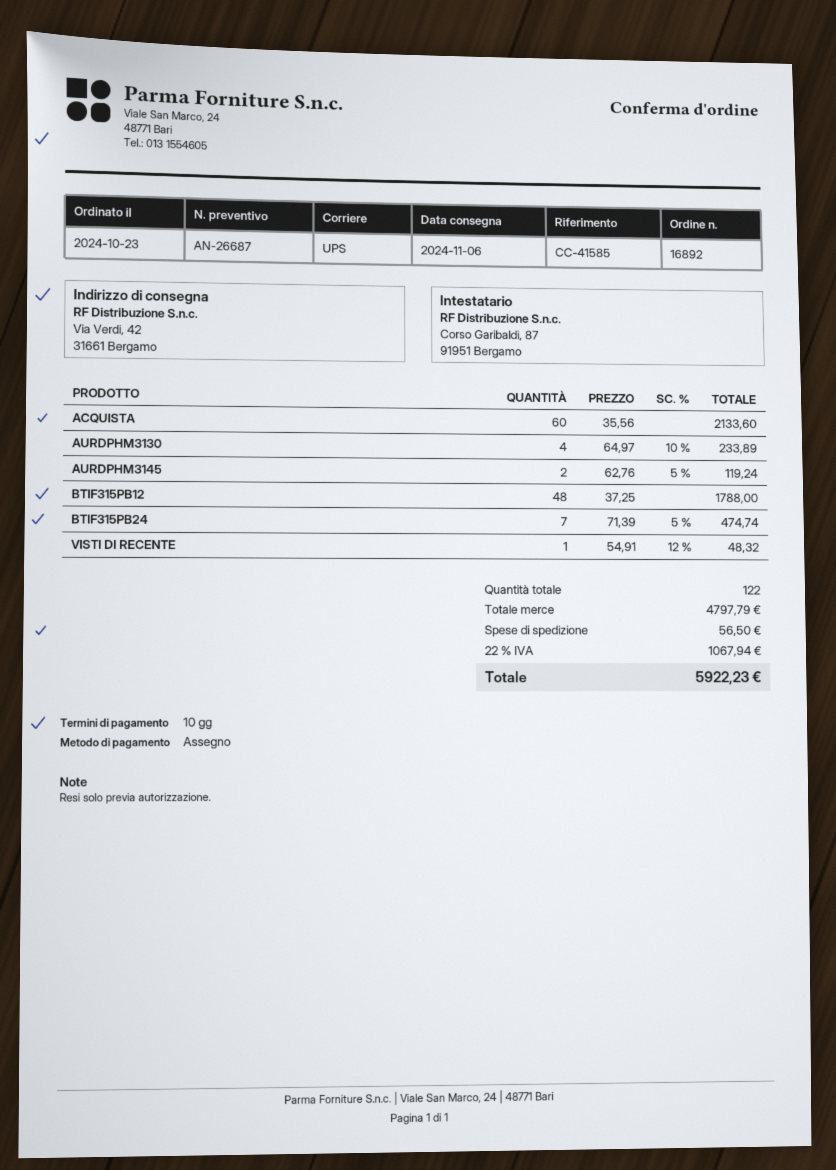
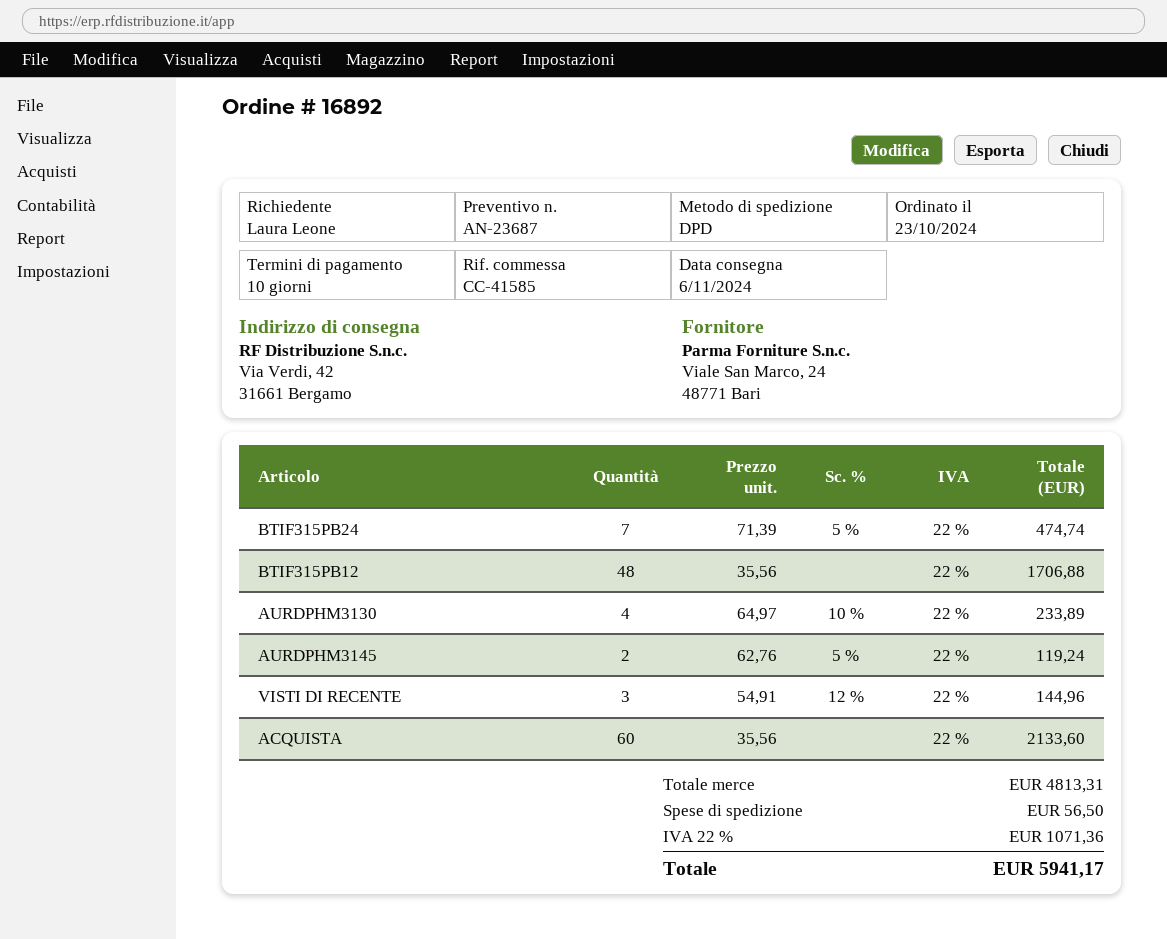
quote number: AN-26687 -> AN-23687
shipping method: UPS -> DPD
BTIF315PB12: 48 x 37.25 = 1788.00 -> 48 x 35.56 = 1706.88
VISTI DI RECENTE: 1 x 54.91 - 12% = 48.32 -> 3 x 54.91 - 12% = 144.96
subtotal: 4797.79 -> 4813.31
tax: 22% = 1067.94 -> 22% = 1071.36
total: 5922.23 -> 5941.17

